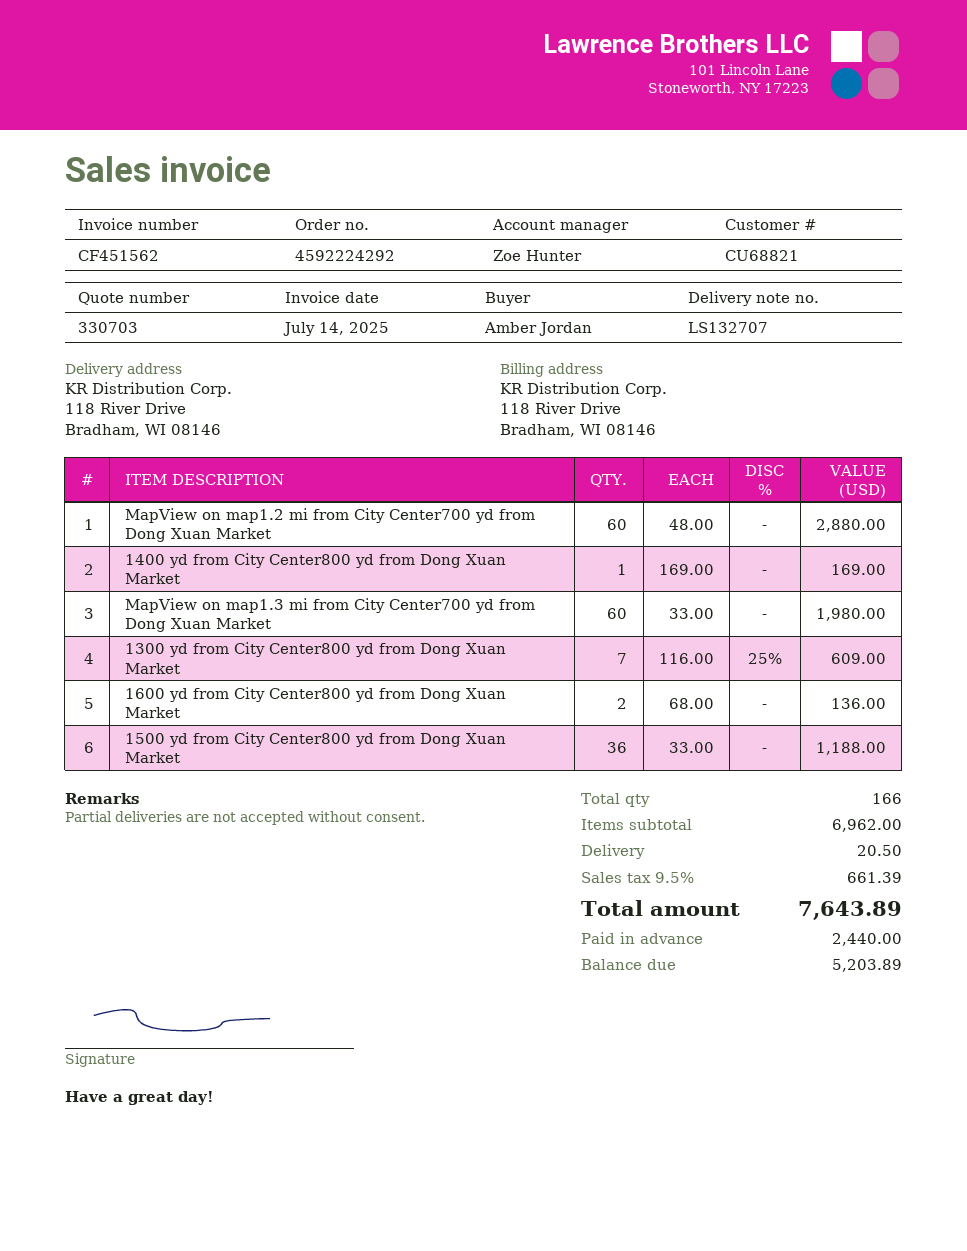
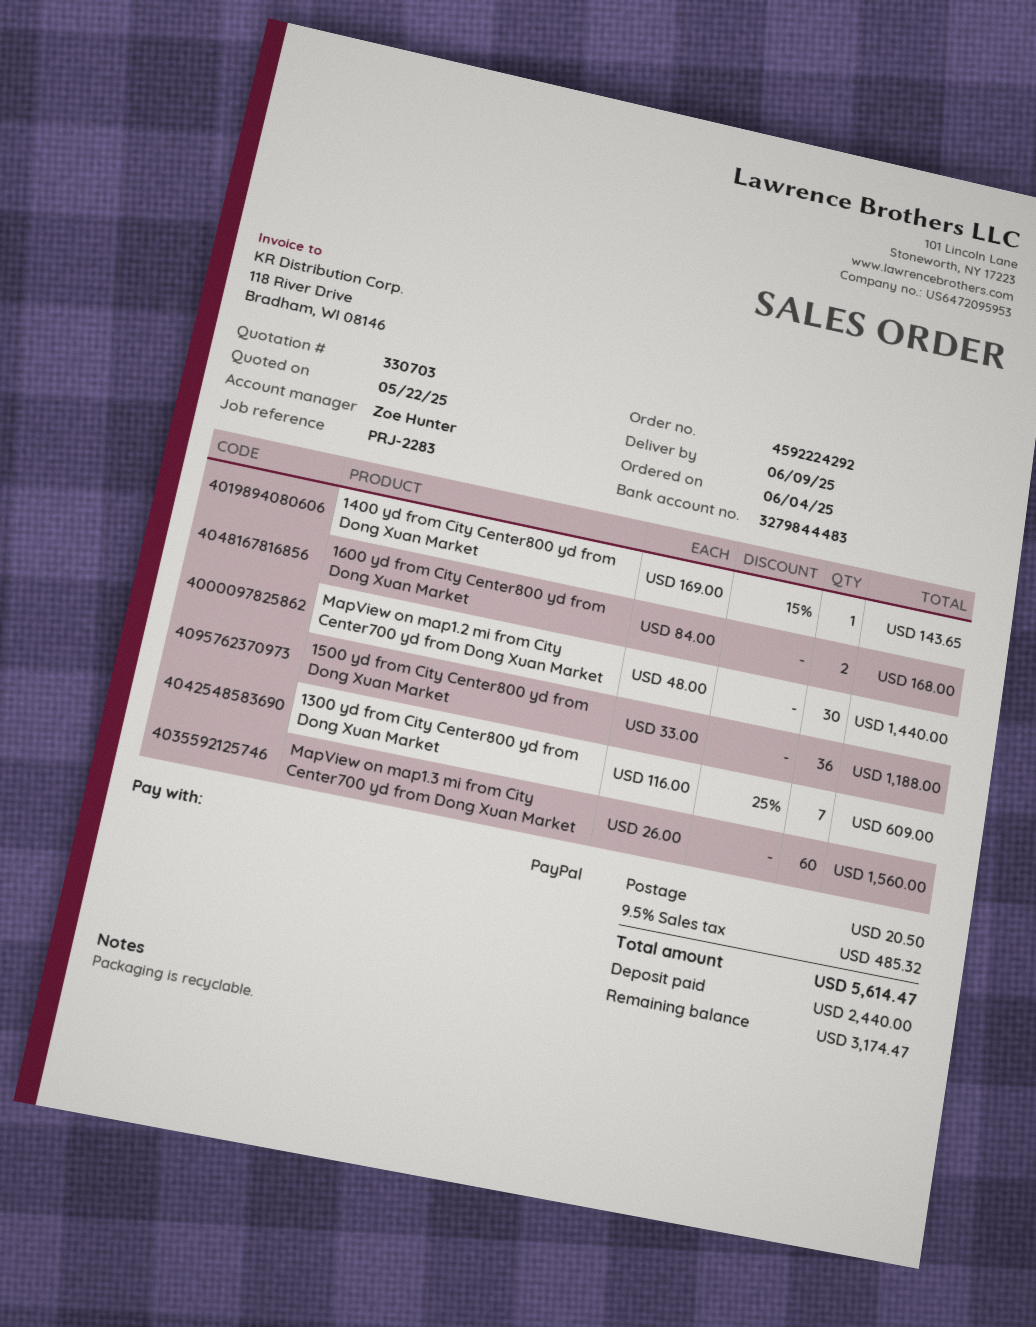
MapView on map1.2 mi from City Center700 yd from Dong Xuan Market: 60 x 48.00 = 2880.00 -> 30 x 48.00 = 1440.00
1400 yd from City Center800 yd from Dong Xuan Market: 1 x 169.00 = 169.00 -> 1 x 169.00 - 15% = 143.65
MapView on map1.3 mi from City Center700 yd from Dong Xuan Market: 60 x 33.00 = 1980.00 -> 60 x 26.00 = 1560.00
1600 yd from City Center800 yd from Dong Xuan Market: 2 x 68.00 = 136.00 -> 2 x 84.00 = 168.00
tax: 9.5% = 661.39 -> 9.5% = 485.32
total: 7643.89 -> 5614.47
balance: 5203.89 -> 3174.47

